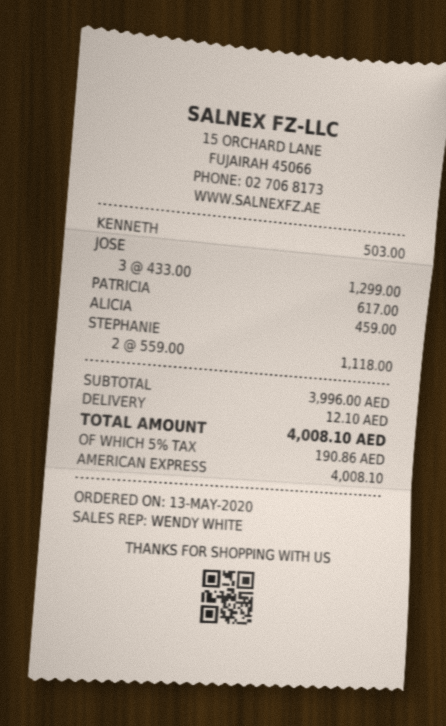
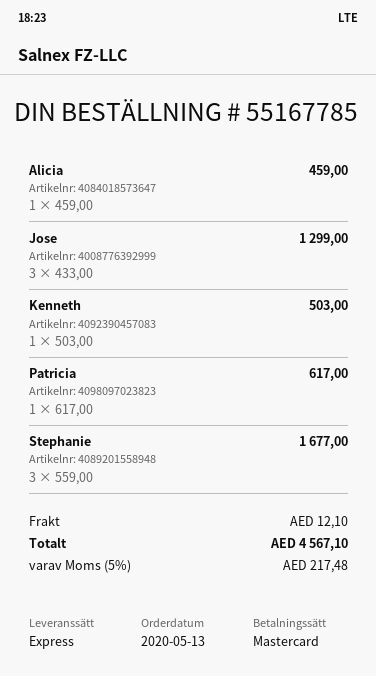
payment method: American Express -> Mastercard
STEPHANIE: 2 x 559.00 = 1118.00 -> 3 x 559.00 = 1677.00
tax: 5% = 190.86 -> 5% = 217.48
total: 4008.10 -> 4567.10

